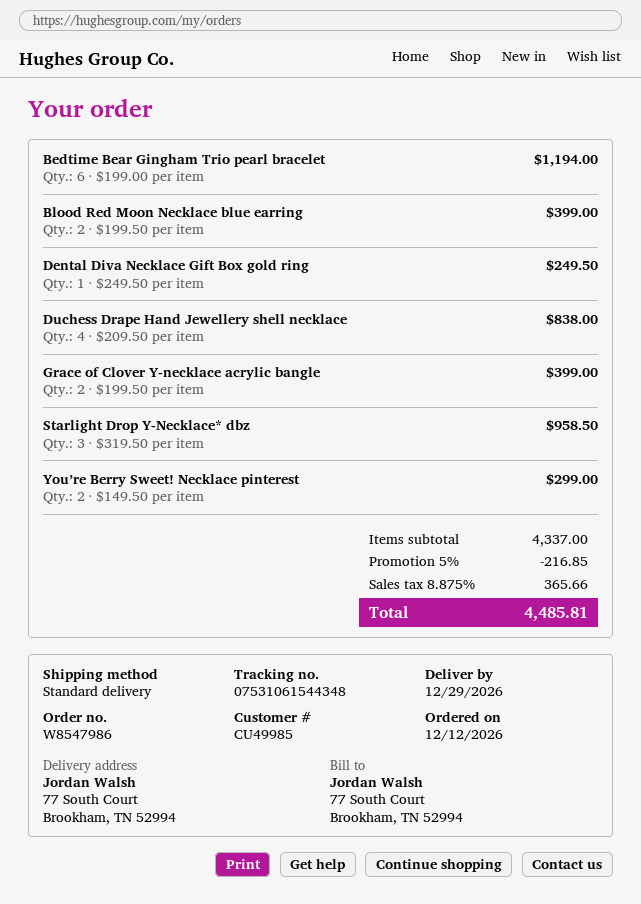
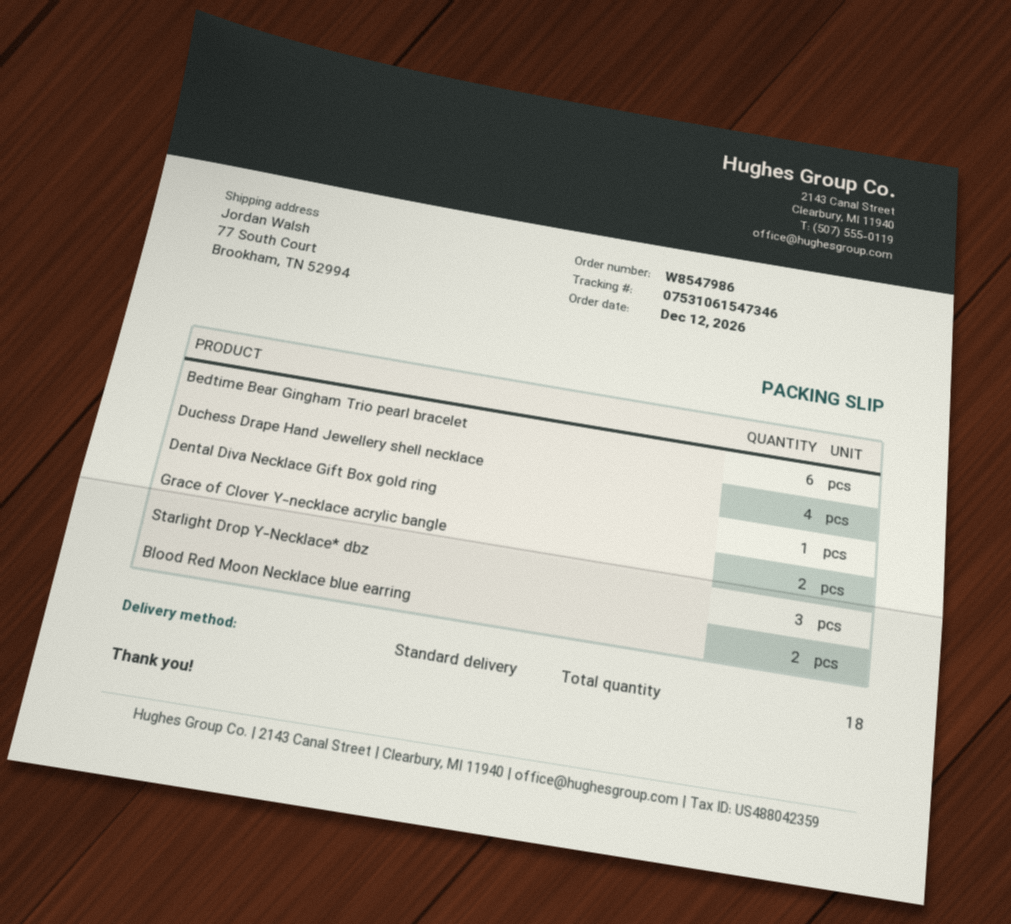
tracking number: 07531061544348 -> 07531061547346
You’re Berry Sweet! Necklace pinterest: 2 -> none

